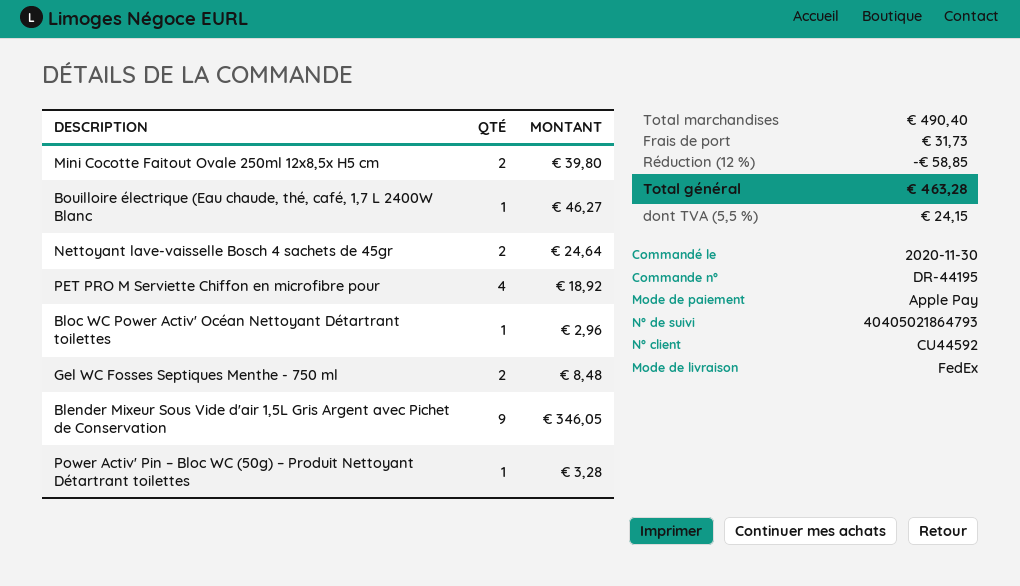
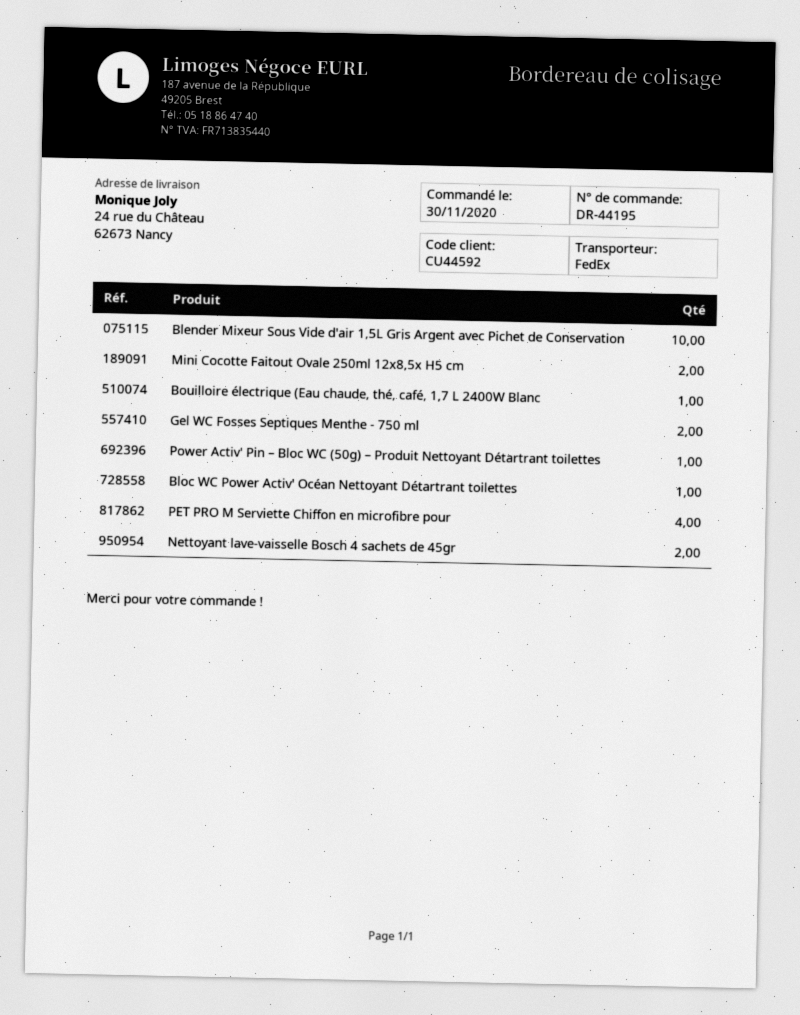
Blender Mixeur Sous Vide d'air 1,5L Gris Argent avec Pichet de Conservation: 9 -> 10

